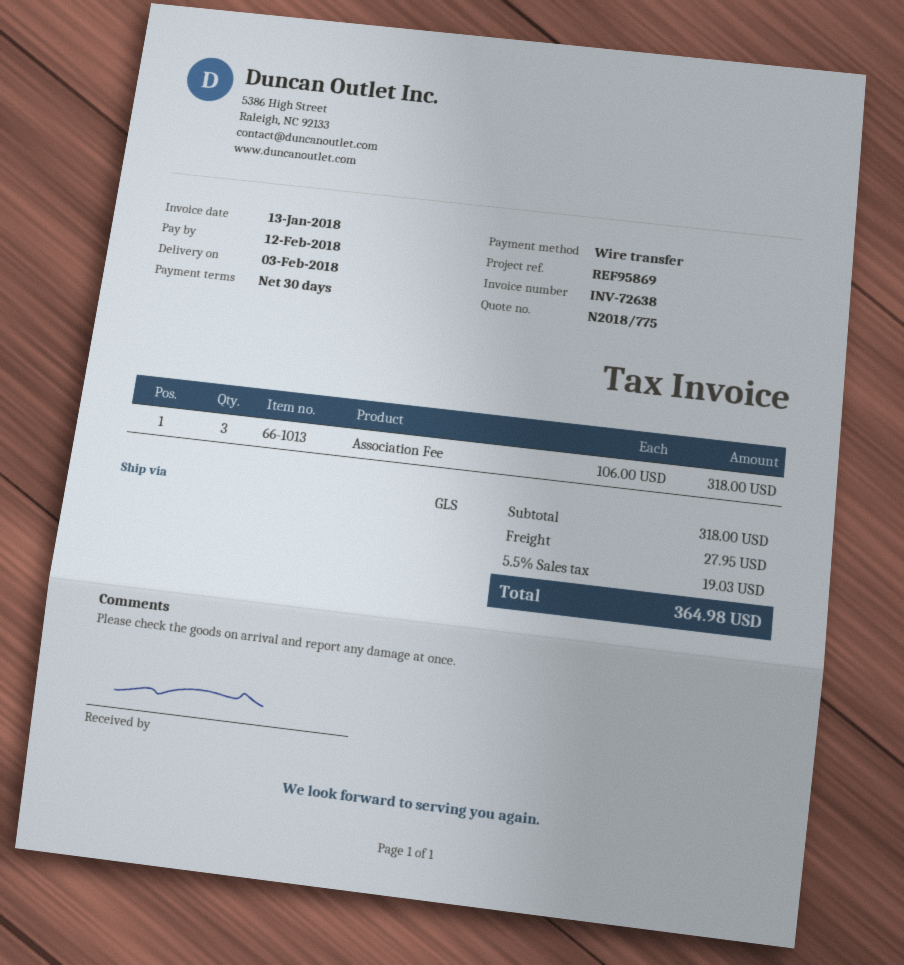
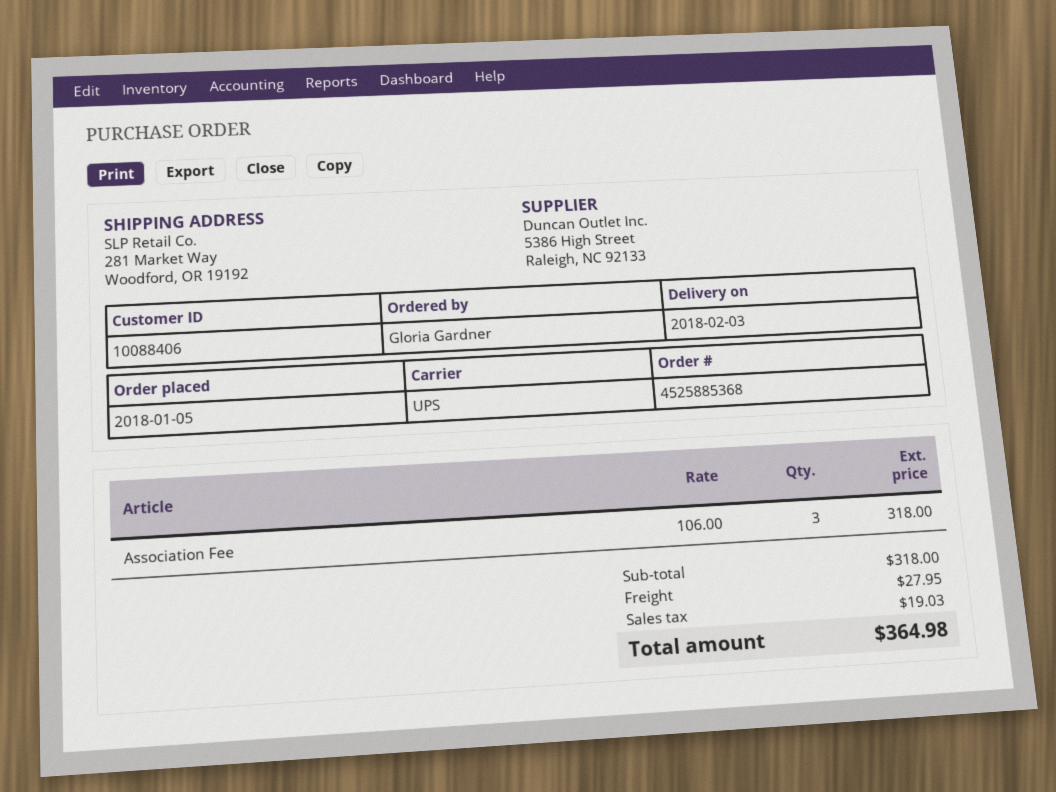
shipping method: GLS -> UPS

